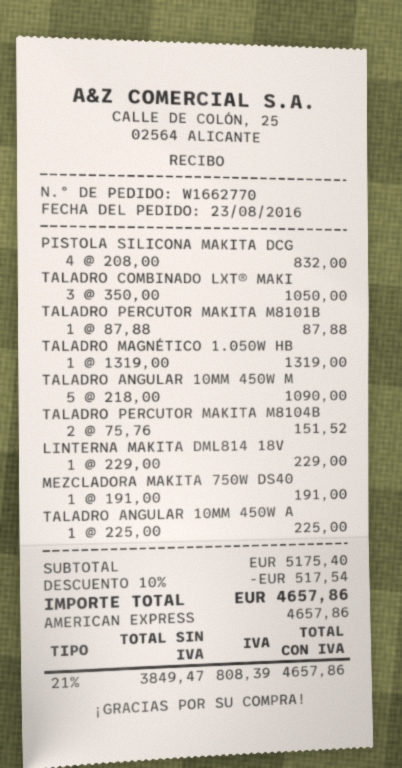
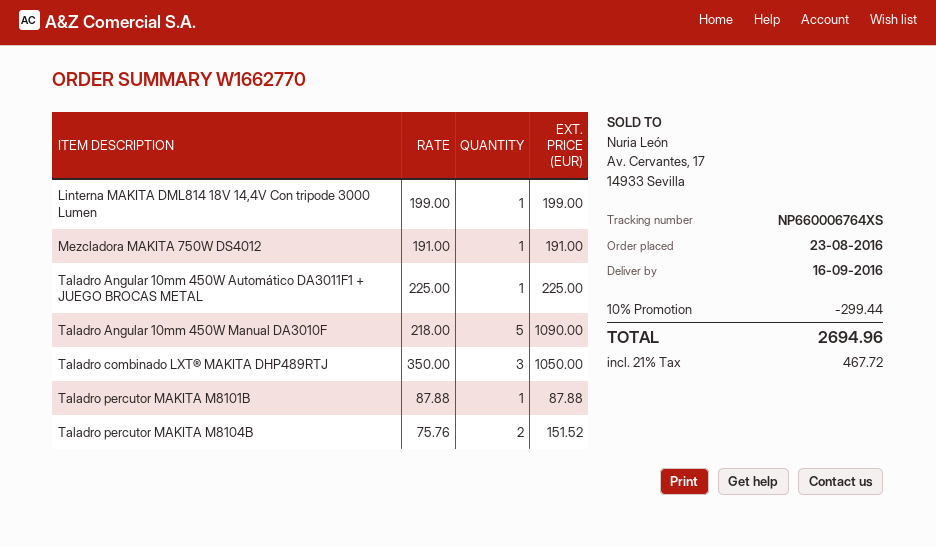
PISTOLA SILICONA MAKITA DCG: 4 x 208.00 = 832.00 -> none
TALADRO MAGNÉTICO 1.050W HB: 1 x 1319.00 = 1319.00 -> none
LINTERNA MAKITA DML814 18V: 1 x 229.00 = 229.00 -> 1 x 199.00 = 199.00
discount: 10% = 517.54 -> 10% = 299.44
tax: 21% = 808.39 -> 21% = 467.72
total: 4657.86 -> 2694.96

